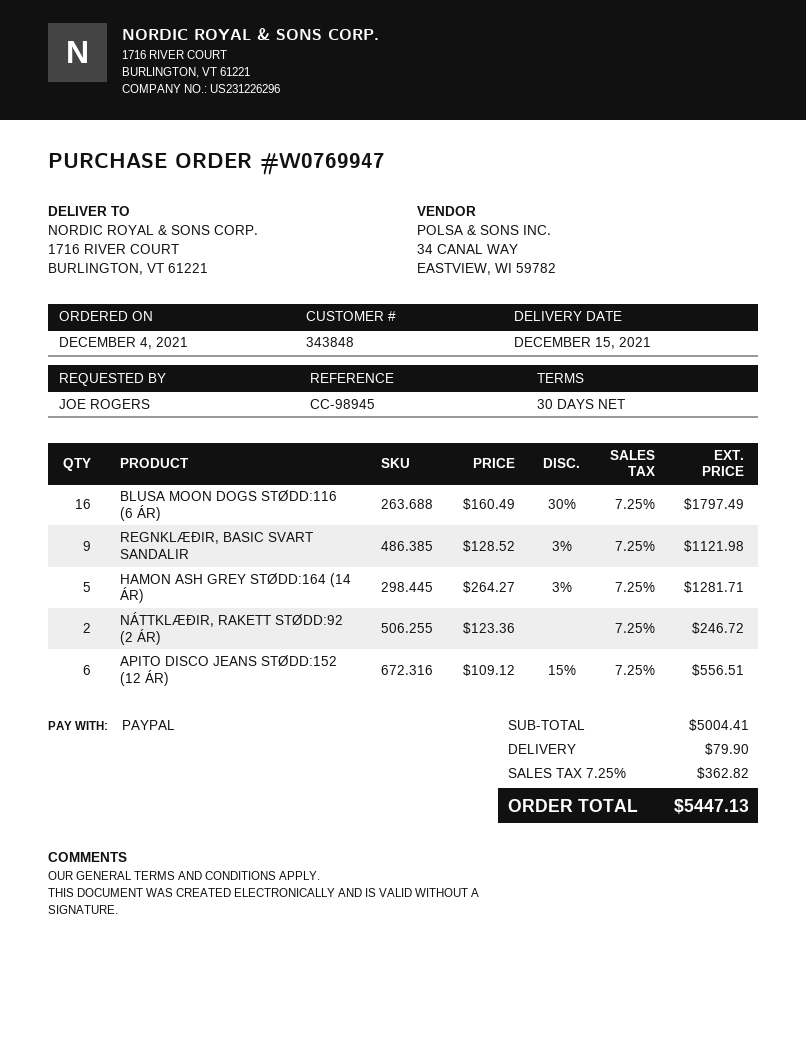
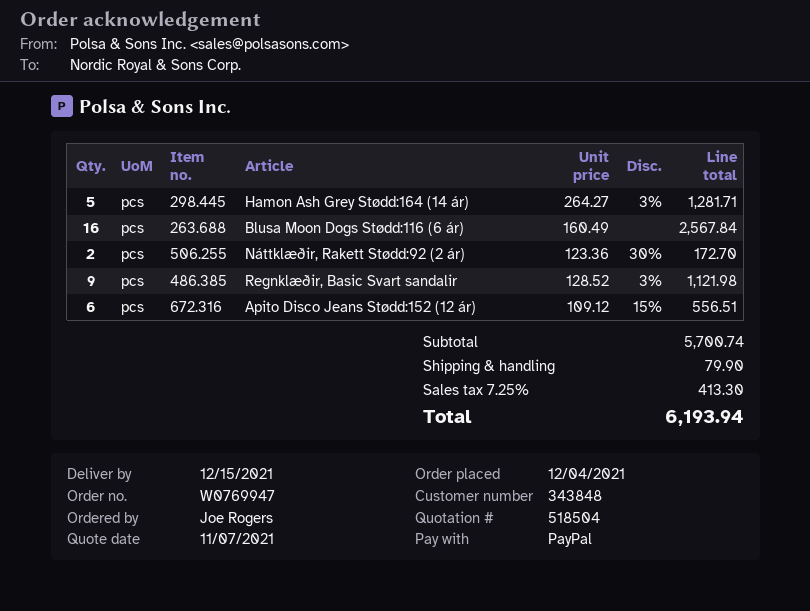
BLUSA MOON DOGS STØDD:116 (6 ÁR): 16 x 160.49 - 30% = 1797.49 -> 16 x 160.49 = 2567.84
NÁTTKLÆÐIR, RAKETT STØDD:92 (2 ÁR): 2 x 123.36 = 246.72 -> 2 x 123.36 - 30% = 172.70
subtotal: 5004.41 -> 5700.74
tax: 7.25% = 362.82 -> 7.25% = 413.30
total: 5447.13 -> 6193.94

